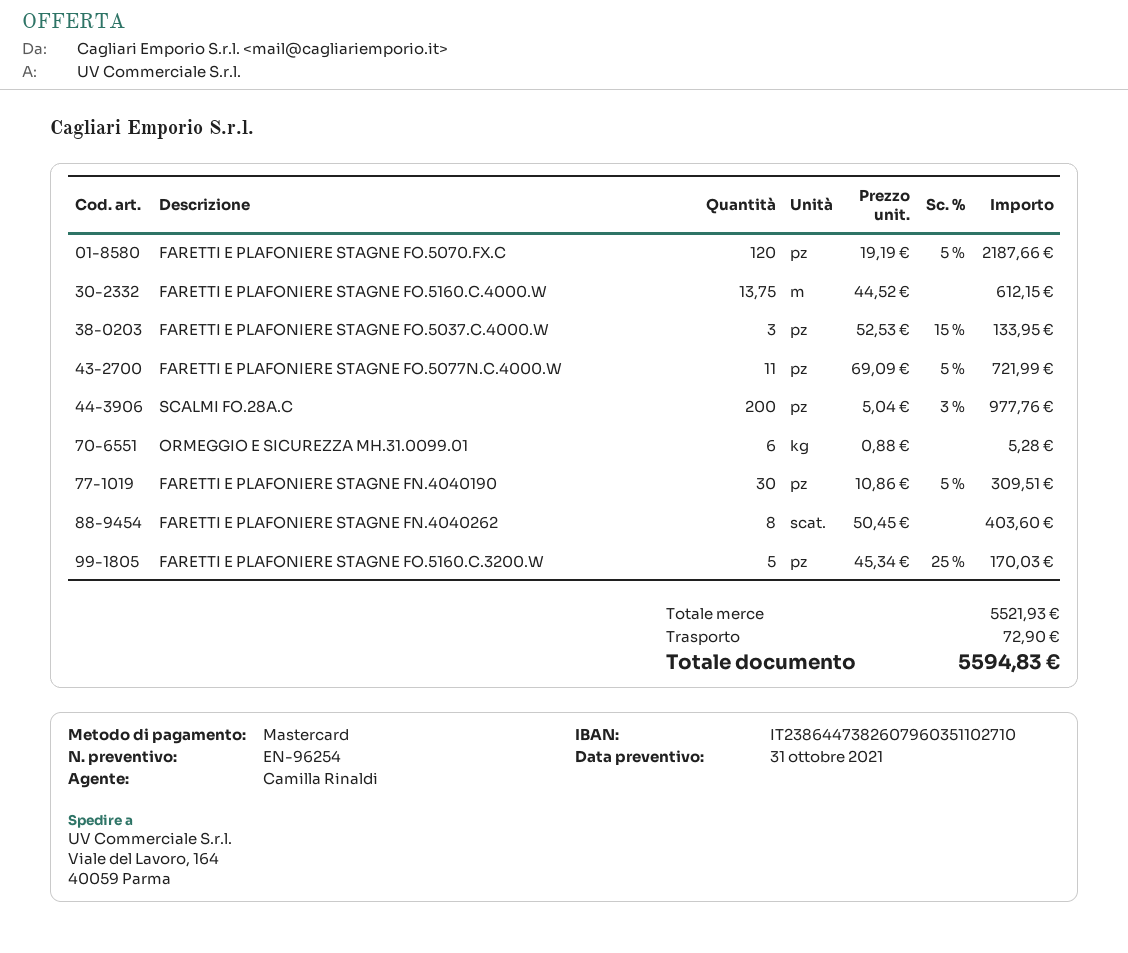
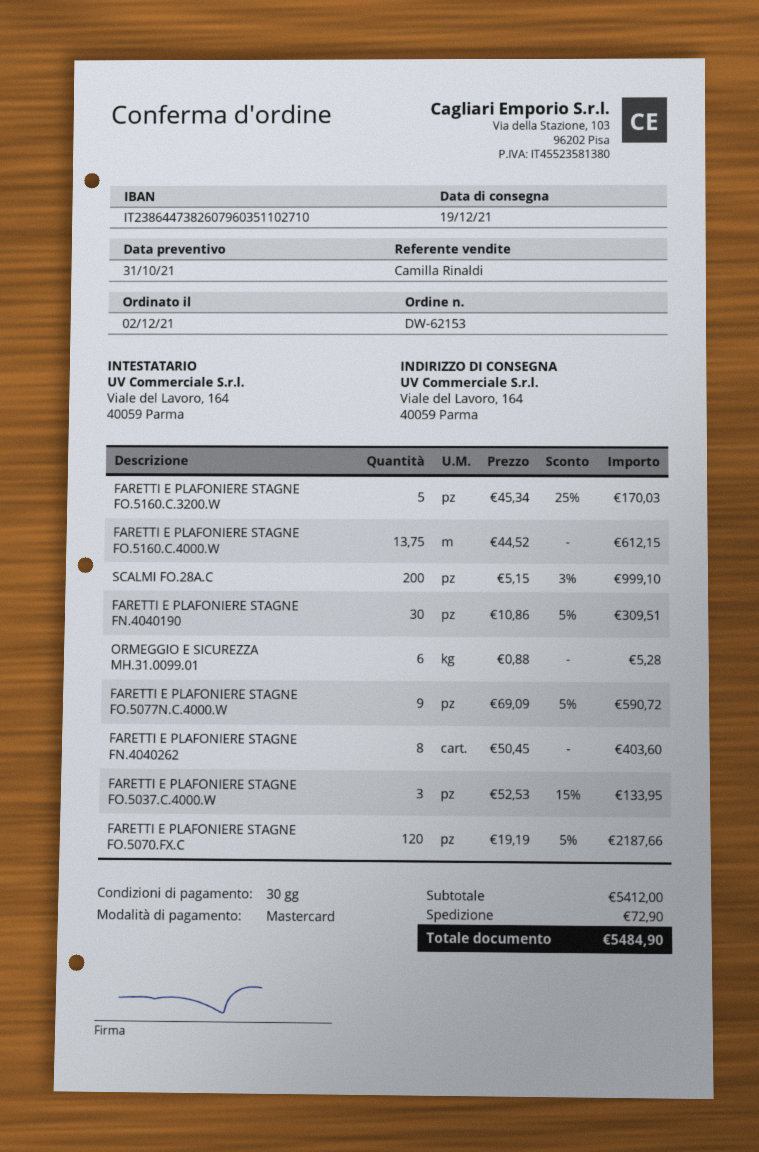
FARETTI E PLAFONIERE STAGNE FO.5077N.C.4000.W: 11 x 69.09 - 5% = 721.99 -> 9 x 69.09 - 5% = 590.72
SCALMI FO.28A.C: 200 x 5.04 - 3% = 977.76 -> 200 x 5.15 - 3% = 999.10
subtotal: 5521.93 -> 5412.00
total: 5594.83 -> 5484.90

